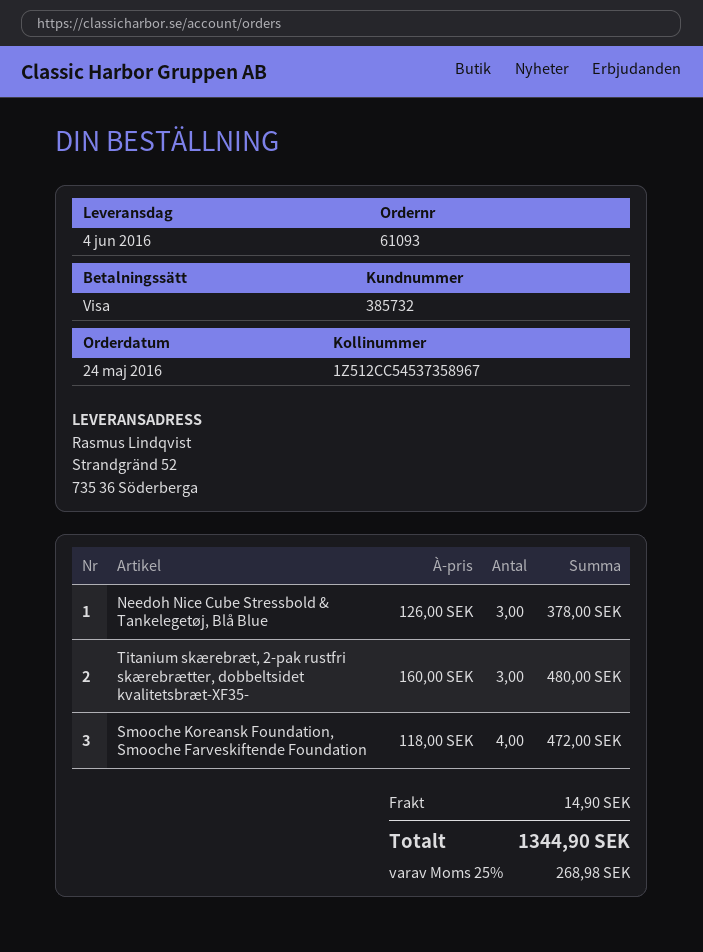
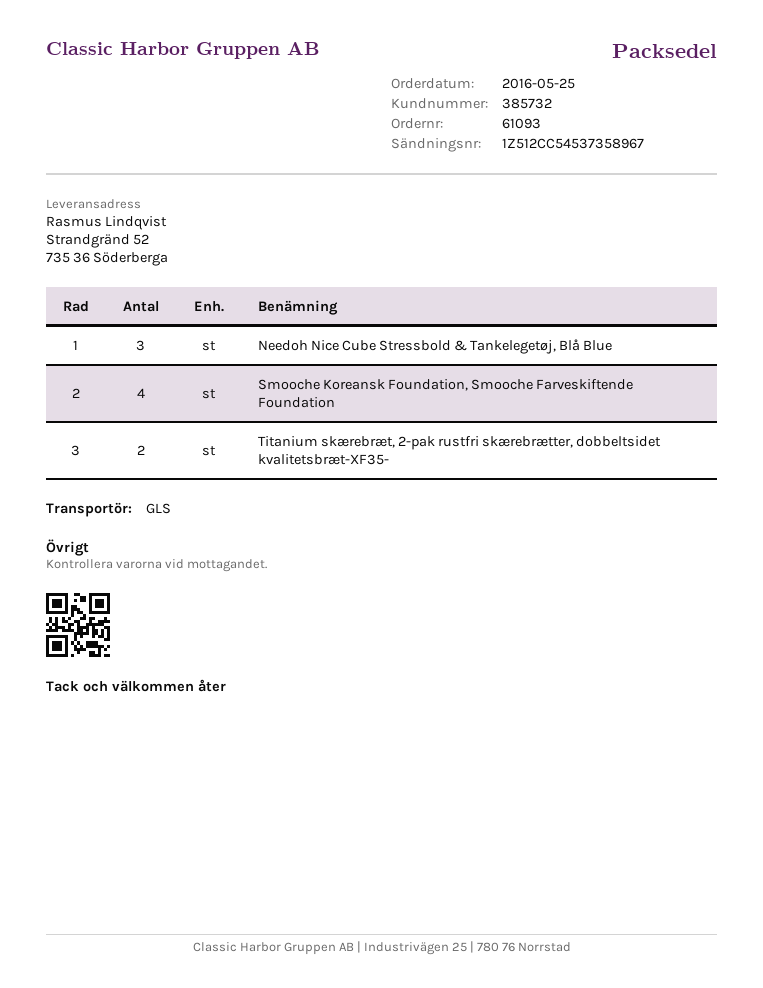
order date: 2016-05-24 -> 2016-05-25
Titanium skærebræt, 2-pak rustfri skærebrætter, dobbeltsidet kvalitetsbræt-XF35-: 3 -> 2

